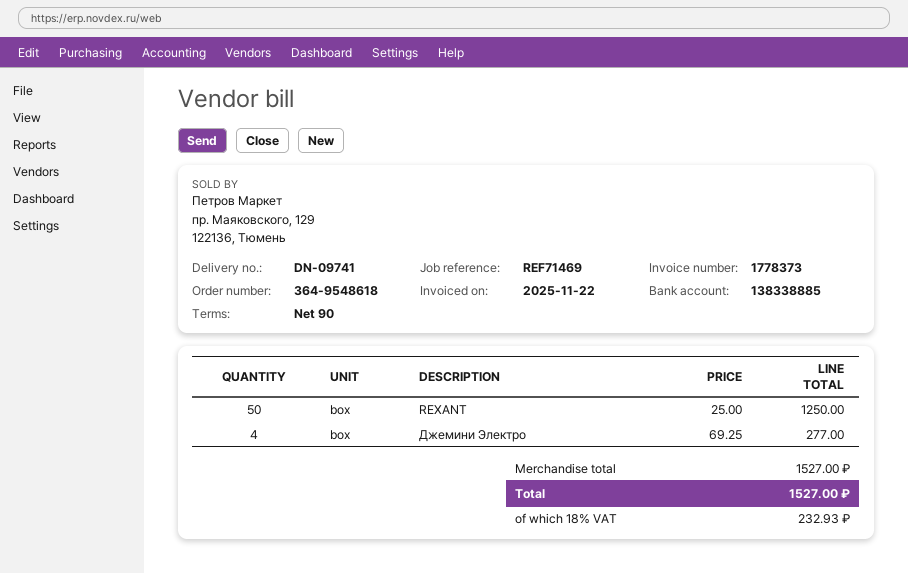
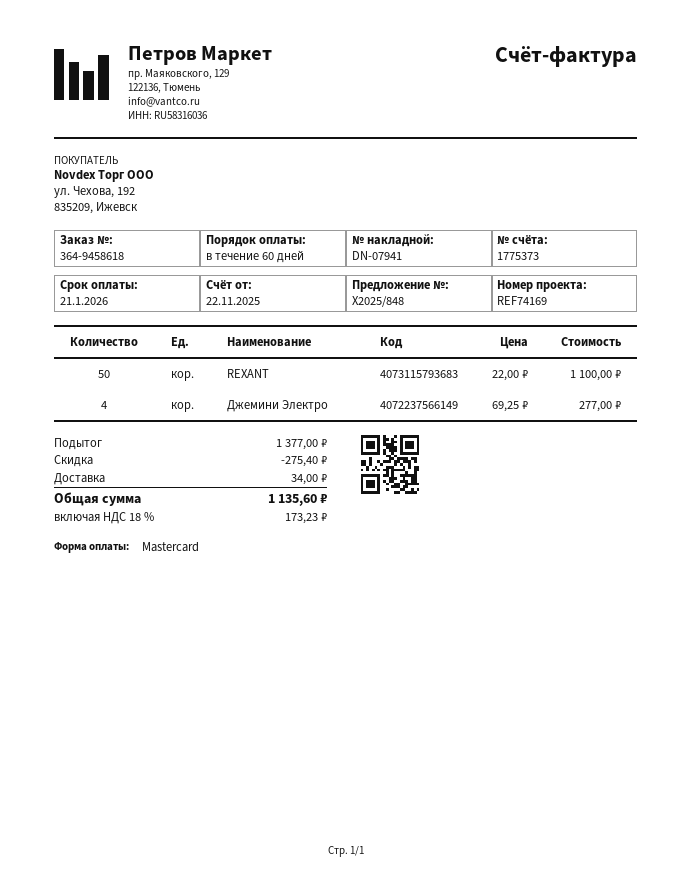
order number: 364-9548618 -> 364-9458618
delivery note number: DN-09741 -> DN-07941
invoice number: 1778373 -> 1775373
payment terms: 90 days -> 60 days
reference: REF71469 -> REF74169
REXANT: 50 x 25.00 = 1250.00 -> 50 x 22.00 = 1100.00
subtotal: 1527.00 -> 1377.00
discount: none -> 275.40
shipping: none -> 34.00
tax: 18% = 232.93 -> 18% = 173.23
total: 1527.00 -> 1135.60

